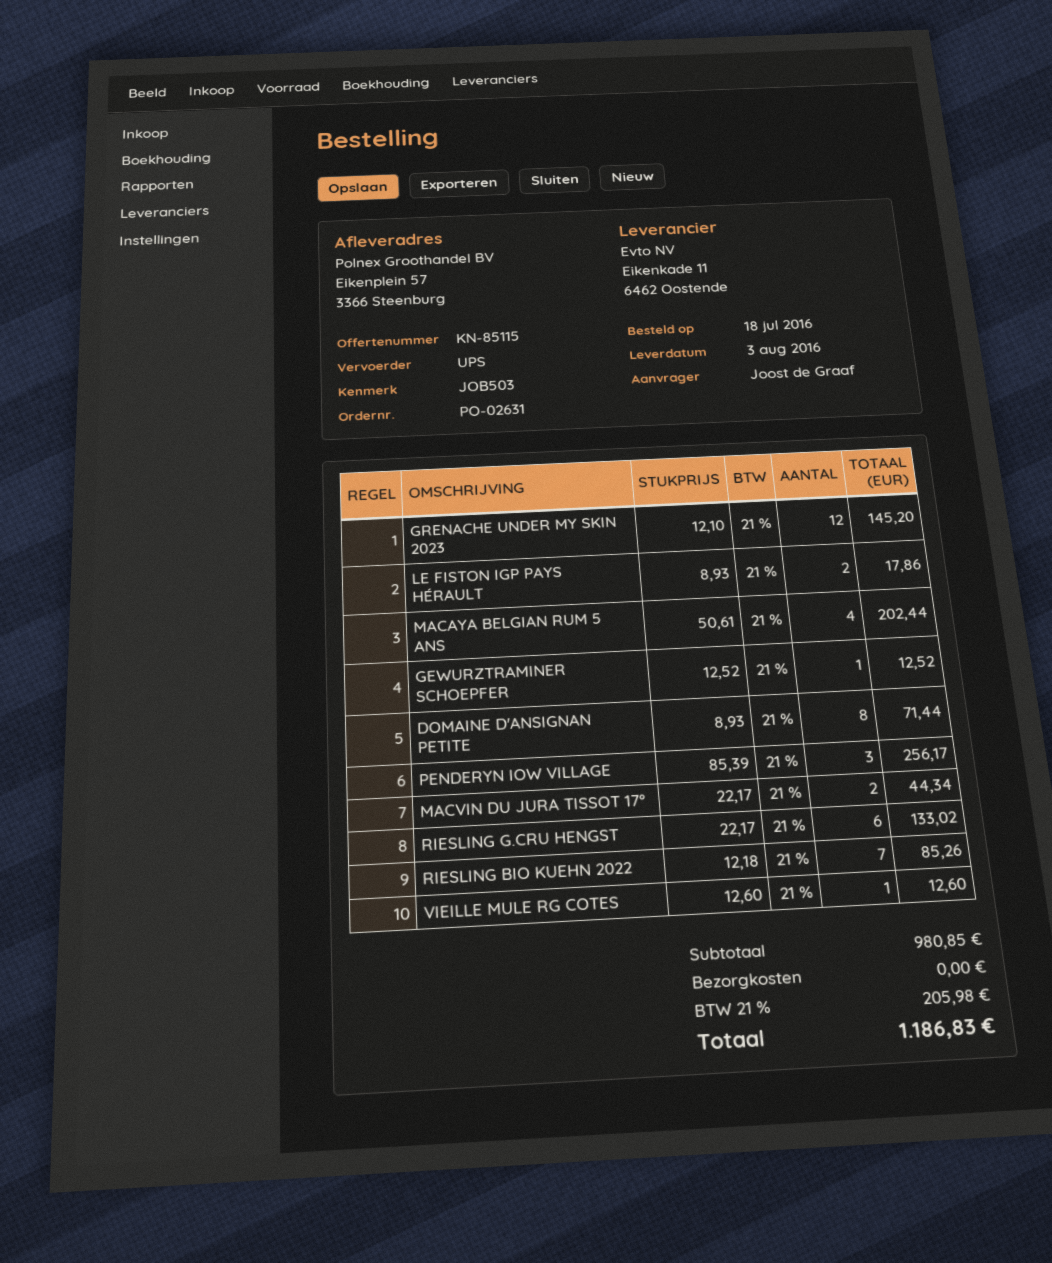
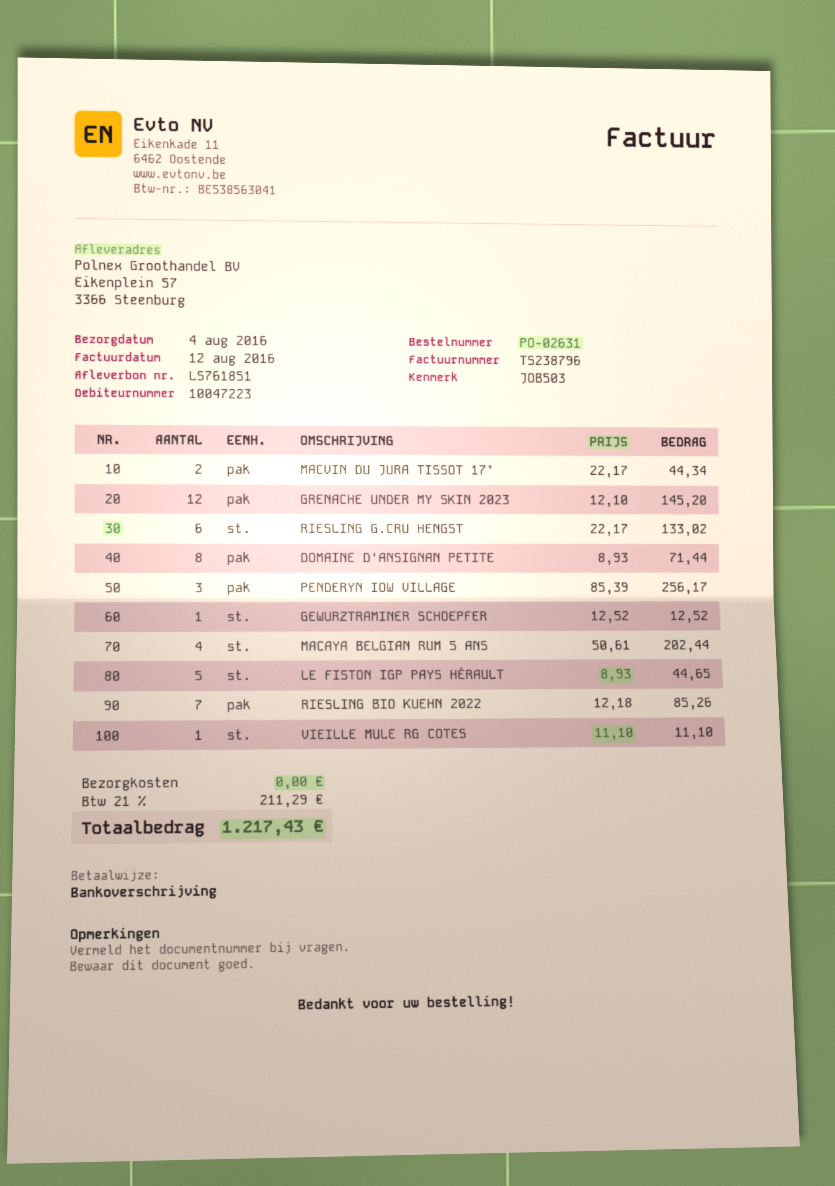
delivery date: 2016-08-03 -> 2016-08-04
LE FISTON IGP PAYS HÉRAULT: 2 x 8.93 = 17.86 -> 5 x 8.93 = 44.65
VIEILLE MULE RG COTES: 1 x 12.60 = 12.60 -> 1 x 11.10 = 11.10
tax: 21% = 205.98 -> 21% = 211.29
total: 1186.83 -> 1217.43

